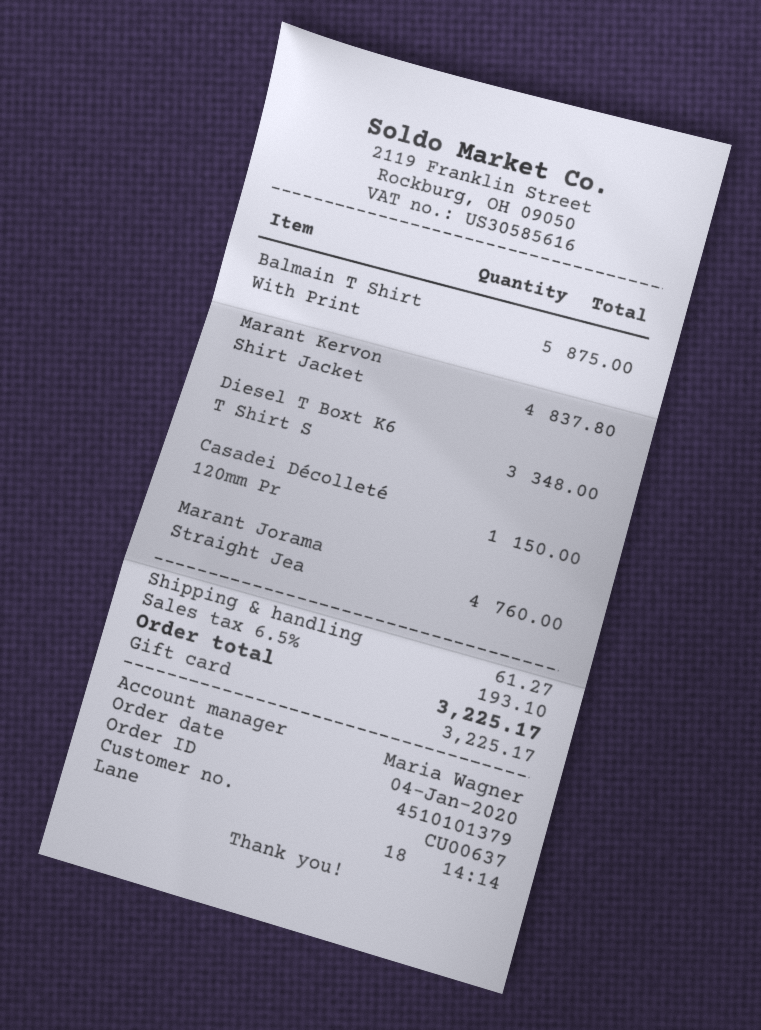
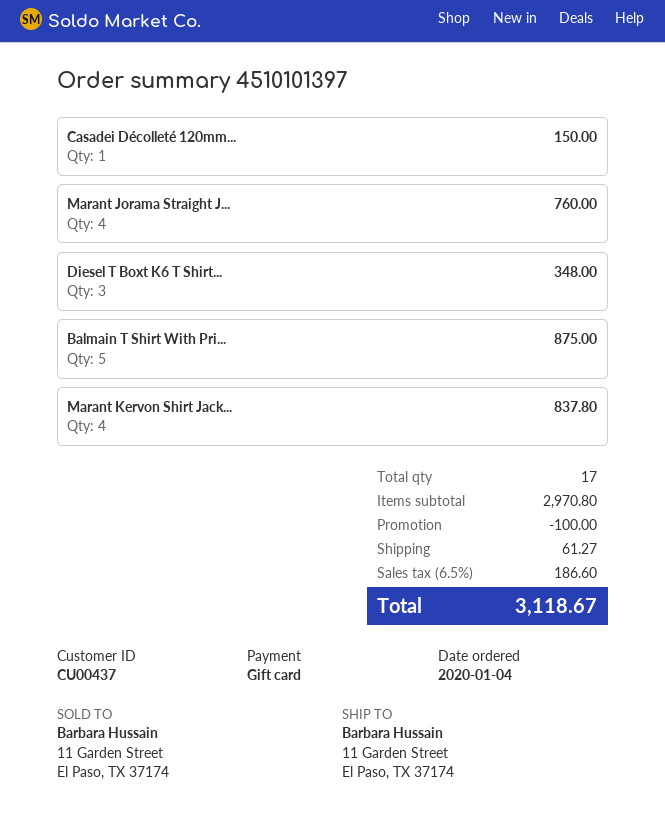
order number: 4510101379 -> 4510101397
customer number: CU00637 -> CU00437
discount: none -> 100.00
tax: 6.5% = 193.10 -> 6.5% = 186.60
total: 3225.17 -> 3118.67

